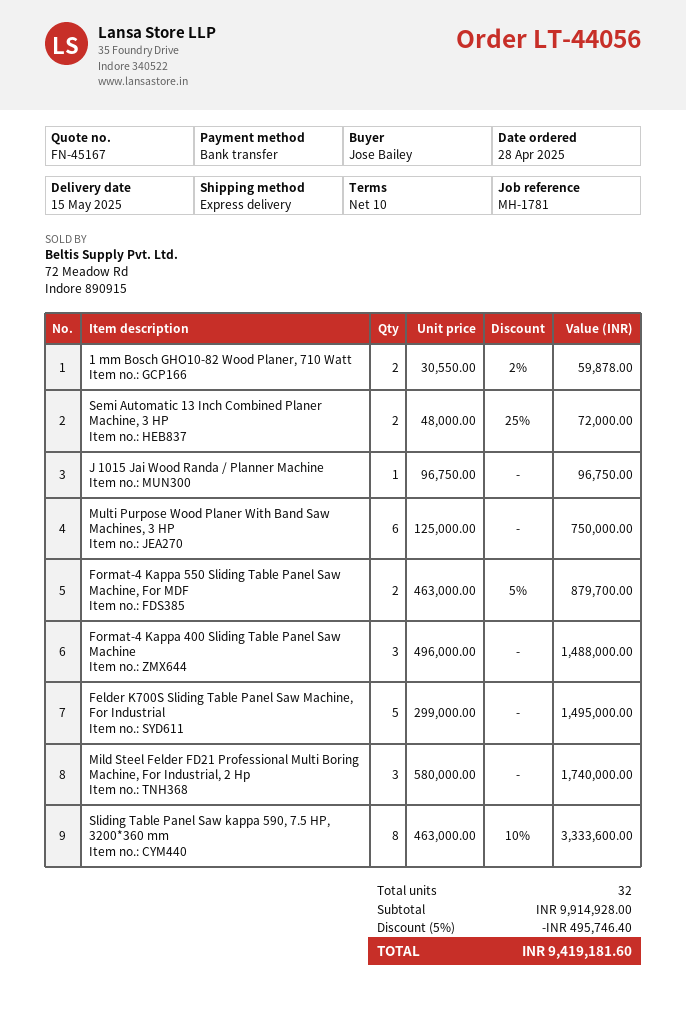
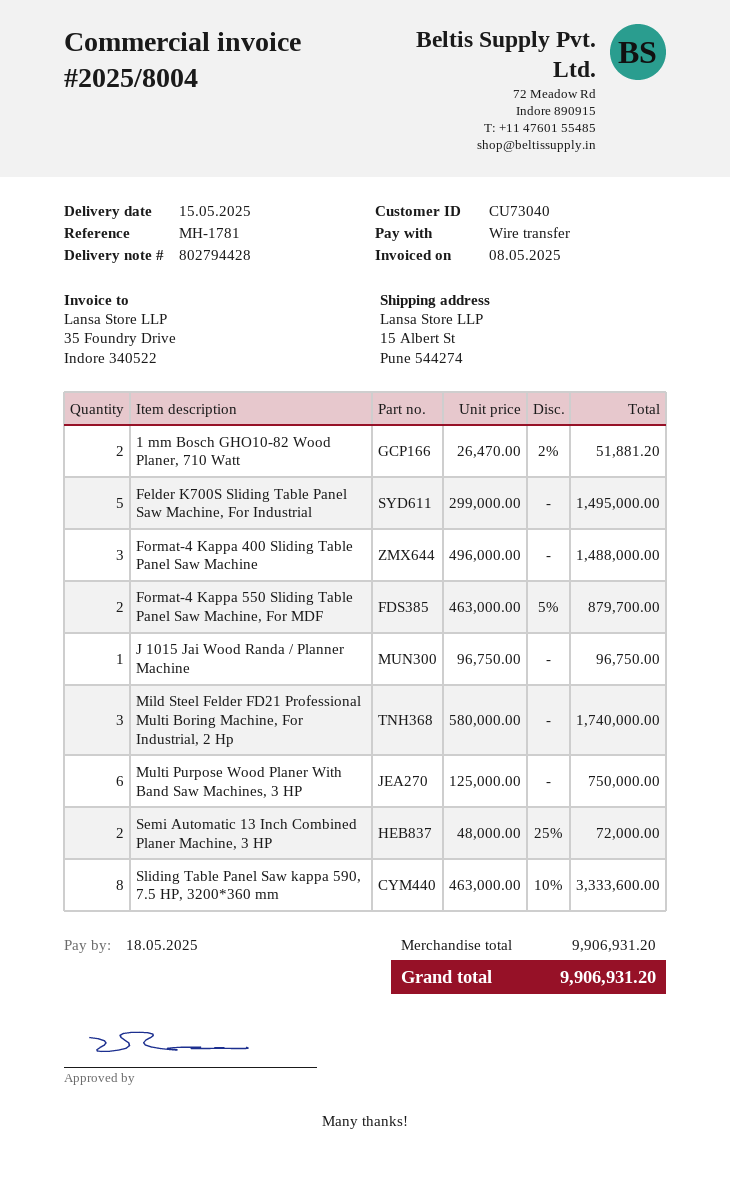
1 mm Bosch GHO10-82 Wood Planer, 710 Watt: 2 x 30550.00 - 2% = 59878.00 -> 2 x 26470.00 - 2% = 51881.20
subtotal: 9914928.00 -> 9906931.20
discount: 5% = 495746.40 -> none
total: 9419181.60 -> 9906931.20

